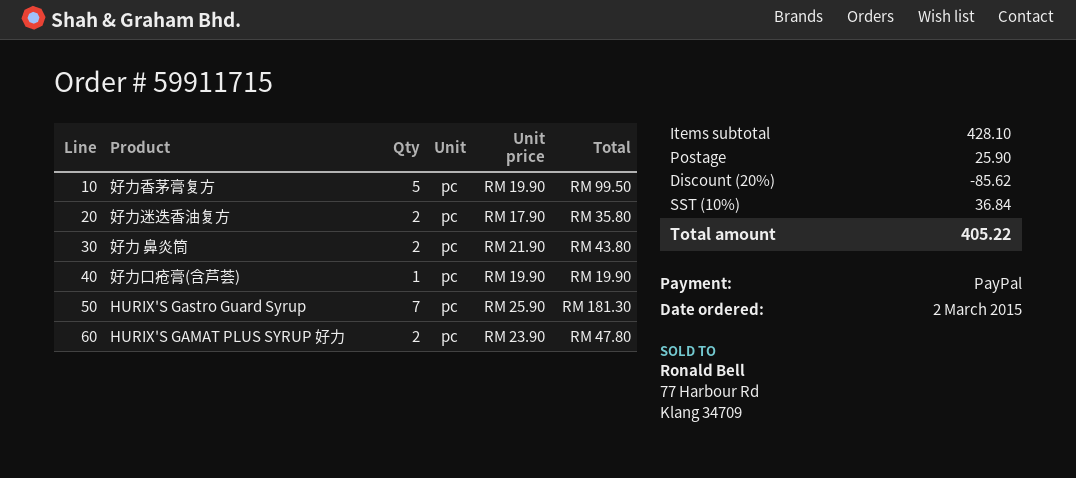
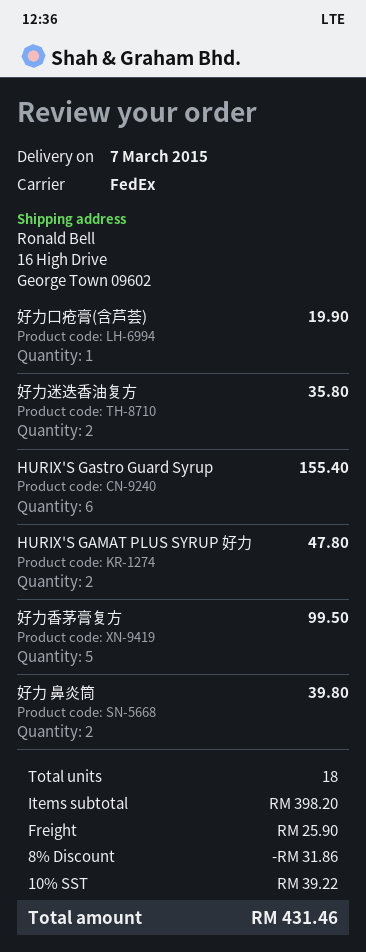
好力 鼻炎筒: 2 for 43.80 -> 2 for 39.80
HURIX'S Gastro Guard Syrup: 7 for 181.30 -> 6 for 155.40
subtotal: 428.10 -> 398.20
discount: 20% = 85.62 -> 8% = 31.86
tax: 10% = 36.84 -> 10% = 39.22
total: 405.22 -> 431.46

